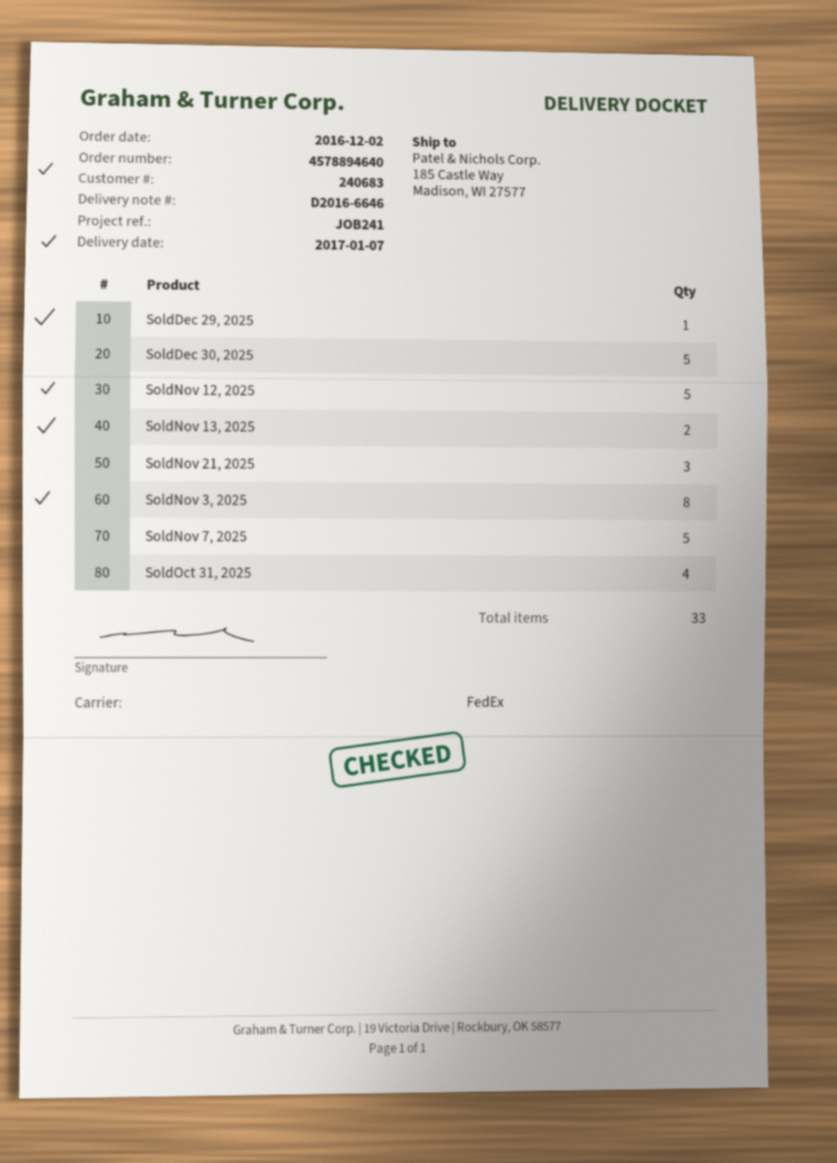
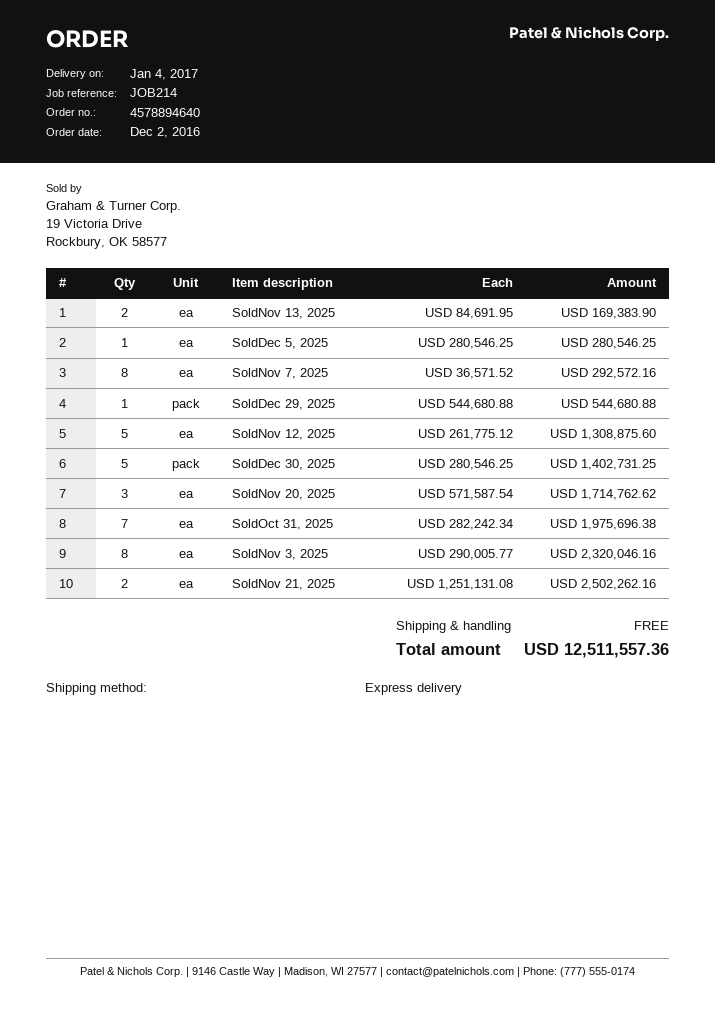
delivery date: 2017-01-07 -> 2017-01-04
reference: JOB241 -> JOB214
shipping method: FedEx -> express
SoldNov 21, 2025: 3 -> 2
SoldNov 7, 2025: 5 -> 8
SoldOct 31, 2025: 4 -> 7
SoldDec 5, 2025: none -> 1
SoldNov 20, 2025: none -> 3

